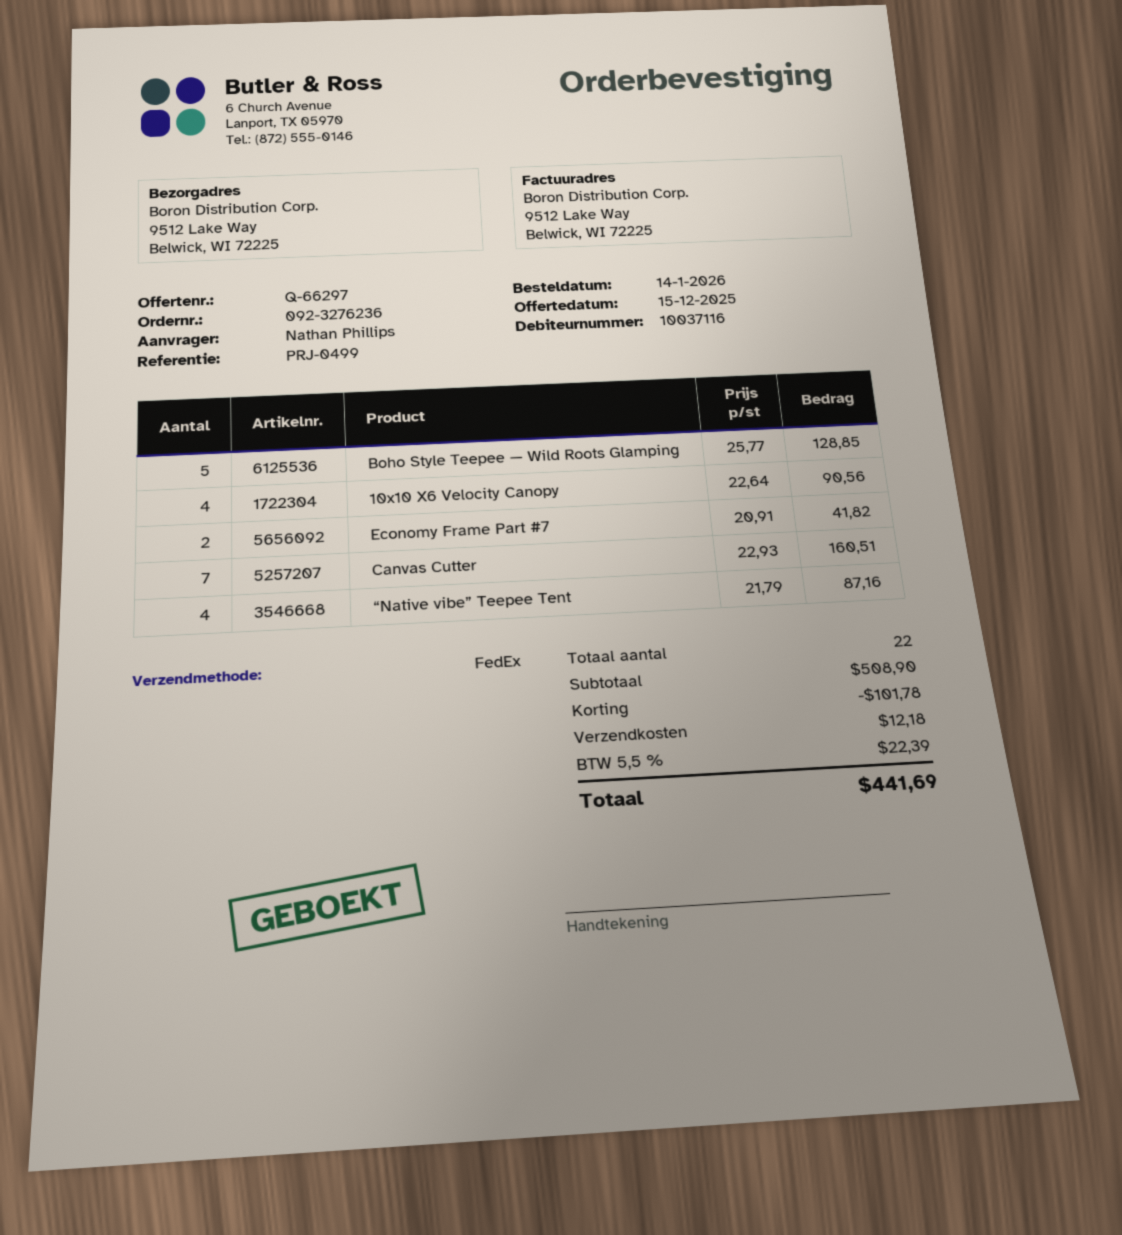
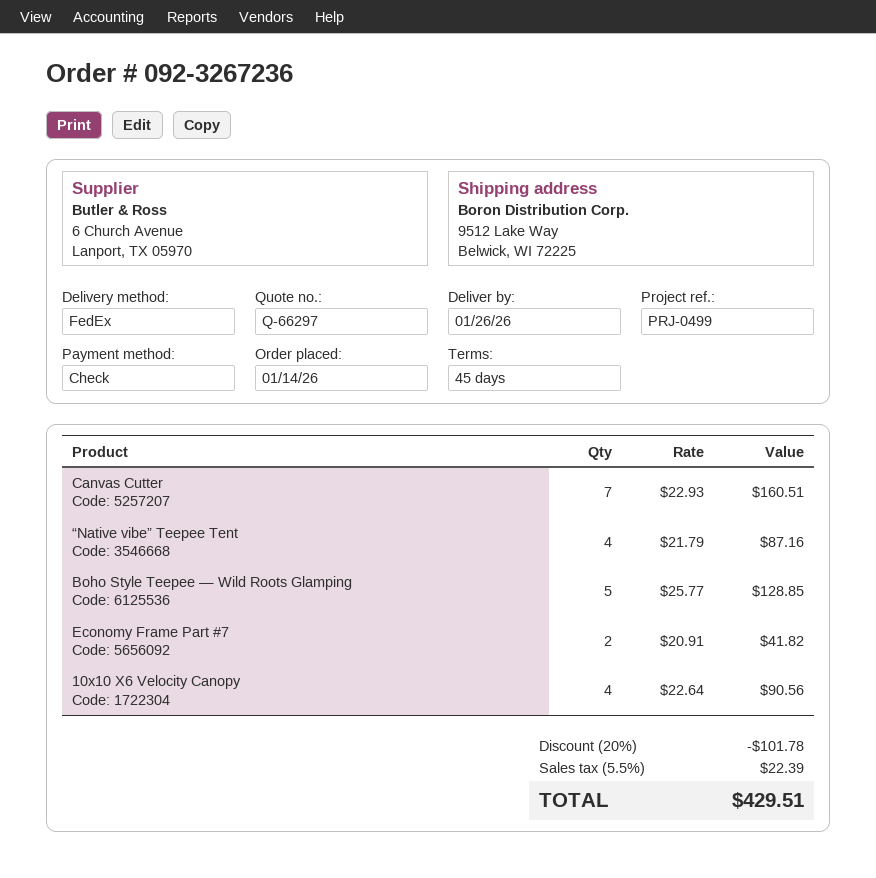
order number: 092-3276236 -> 092-3267236
shipping: 12.18 -> none
total: 441.69 -> 429.51

